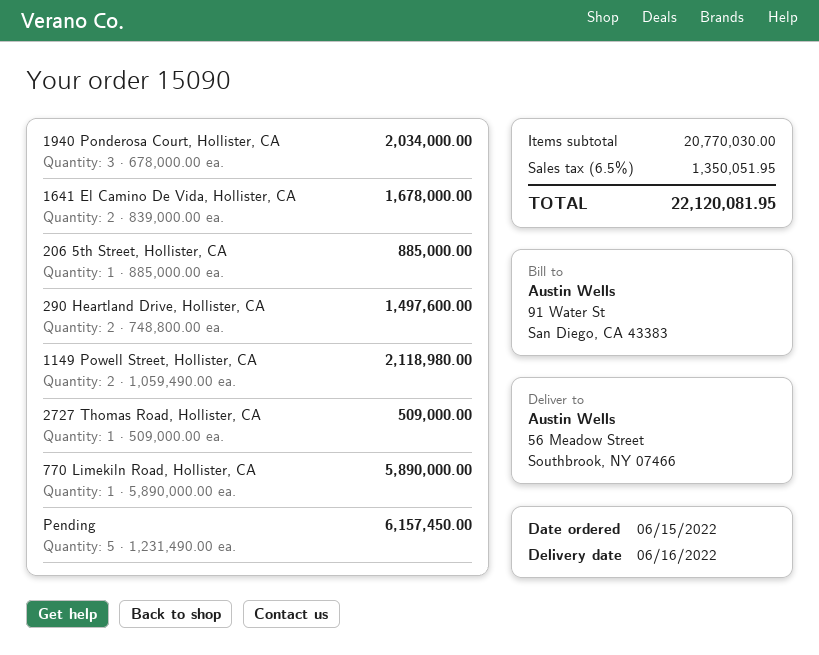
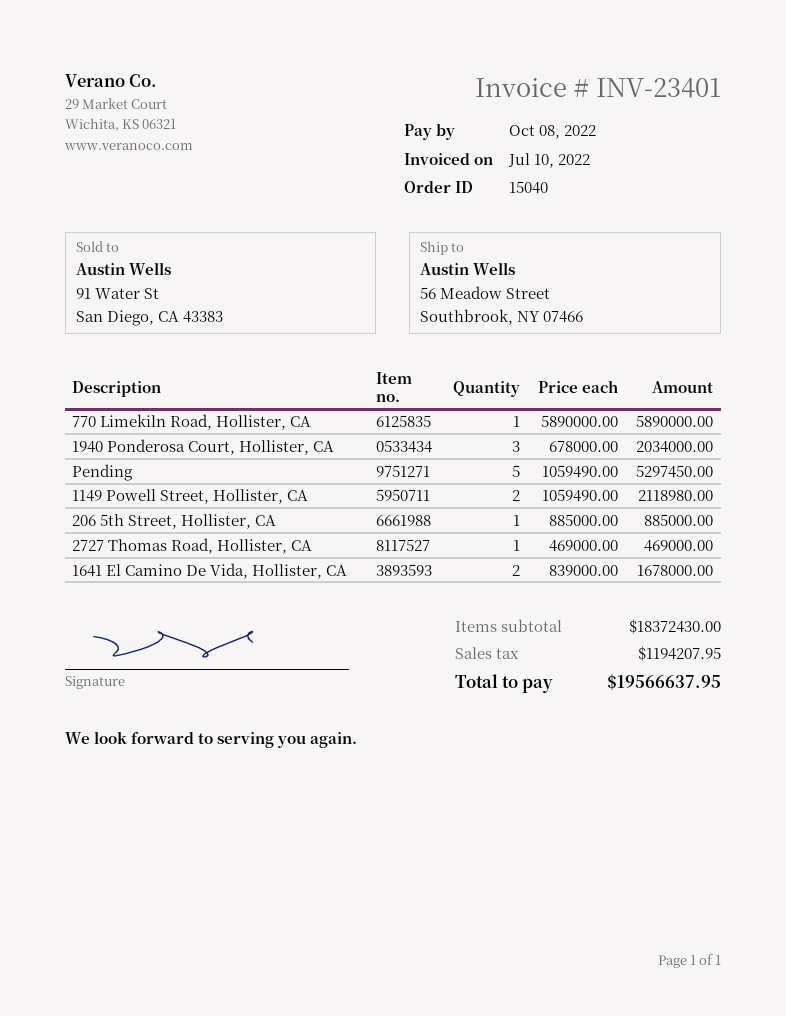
order number: 15090 -> 15040
290 Heartland Drive, Hollister, CA: 2 x 748800.00 = 1497600.00 -> none
2727 Thomas Road, Hollister, CA: 1 x 509000.00 = 509000.00 -> 1 x 469000.00 = 469000.00
Pending: 5 x 1231490.00 = 6157450.00 -> 5 x 1059490.00 = 5297450.00
subtotal: 20770030.00 -> 18372430.00
tax: 1350051.95 -> 1194207.95
total: 22120081.95 -> 19566637.95

